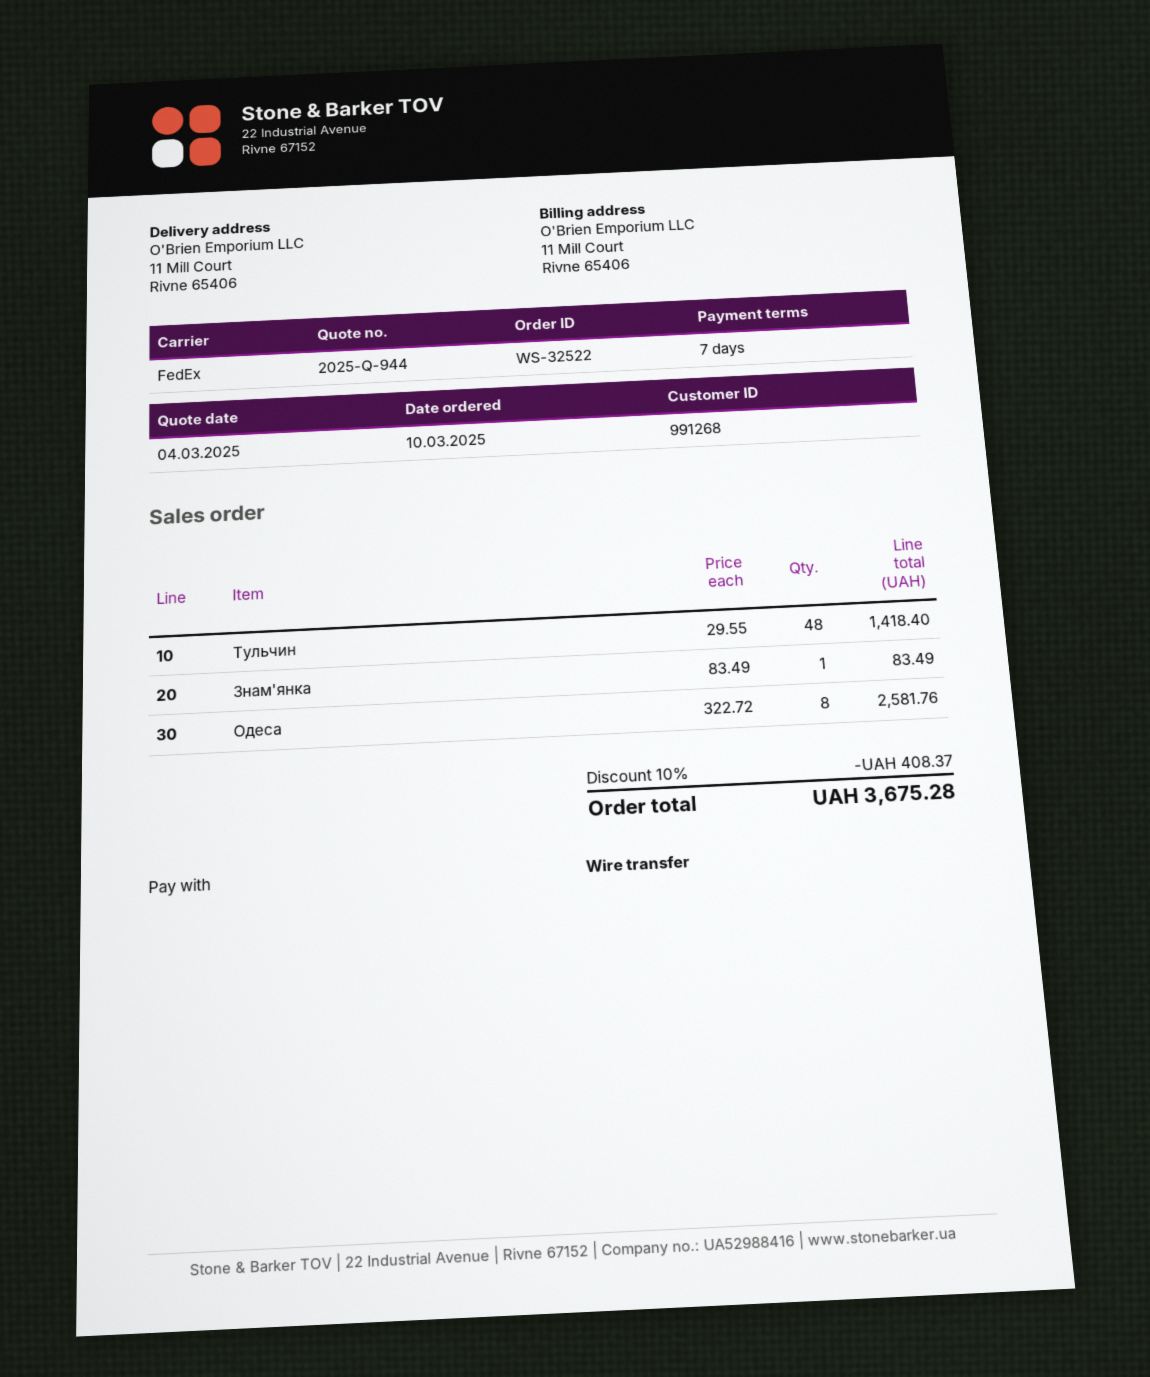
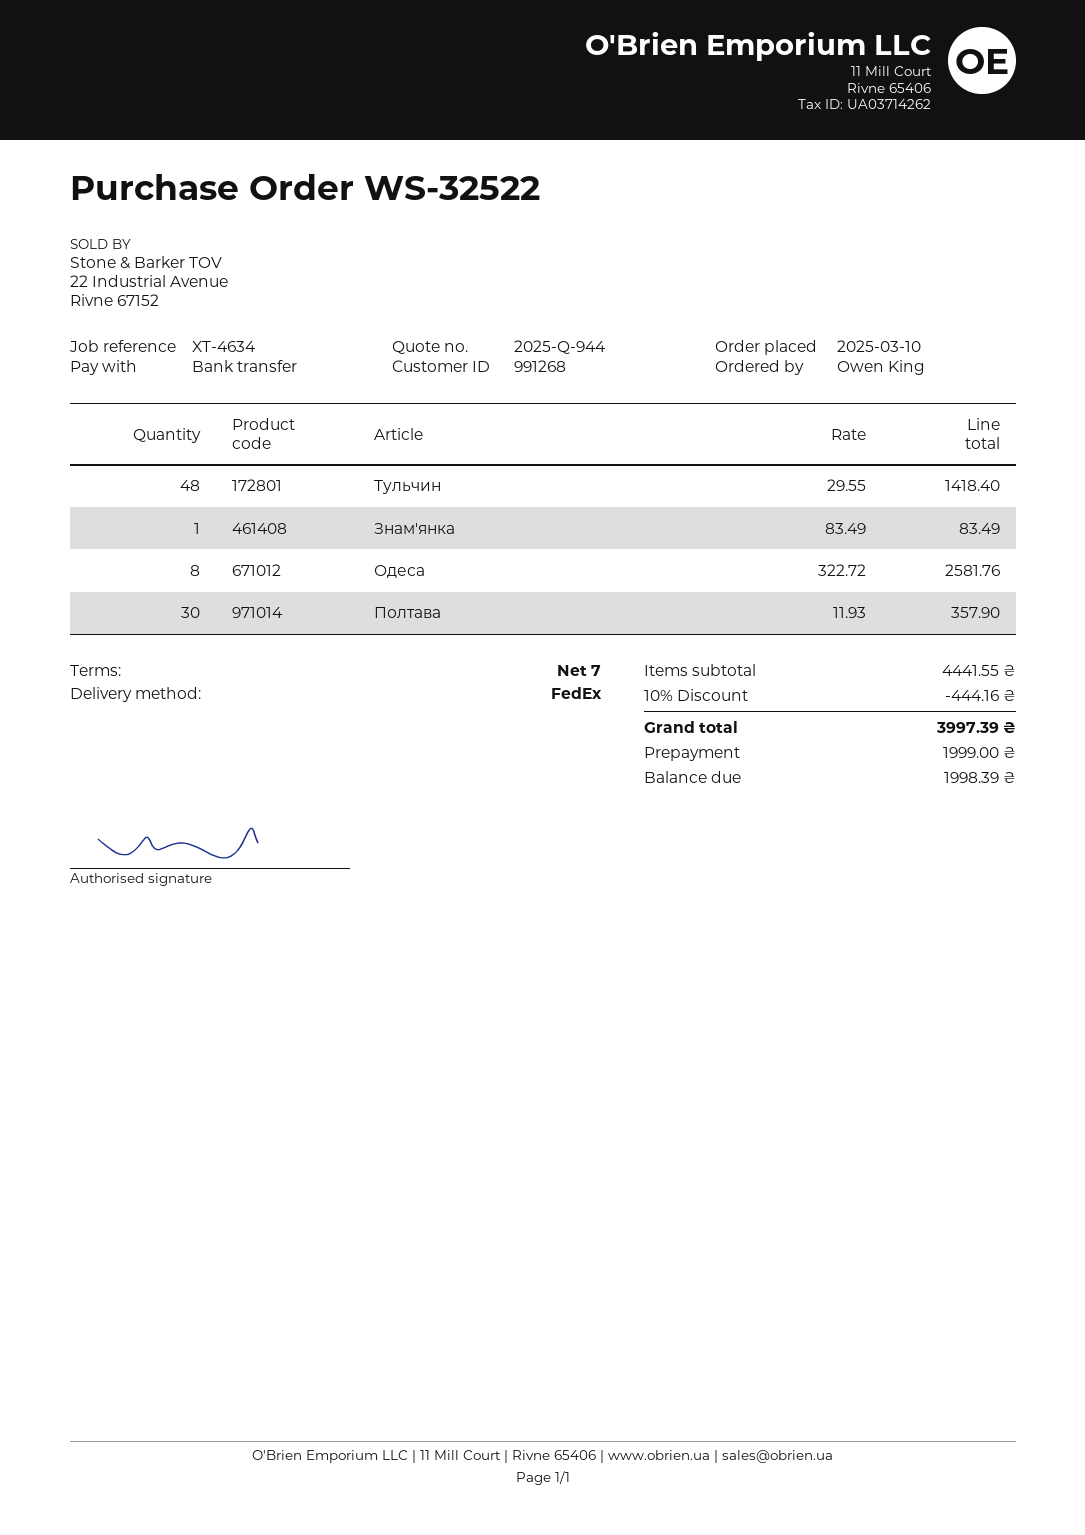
Полтава: none -> 30 x 11.93 = 357.90
discount: 10% = 408.37 -> 10% = 444.16
total: 3675.28 -> 3997.39

